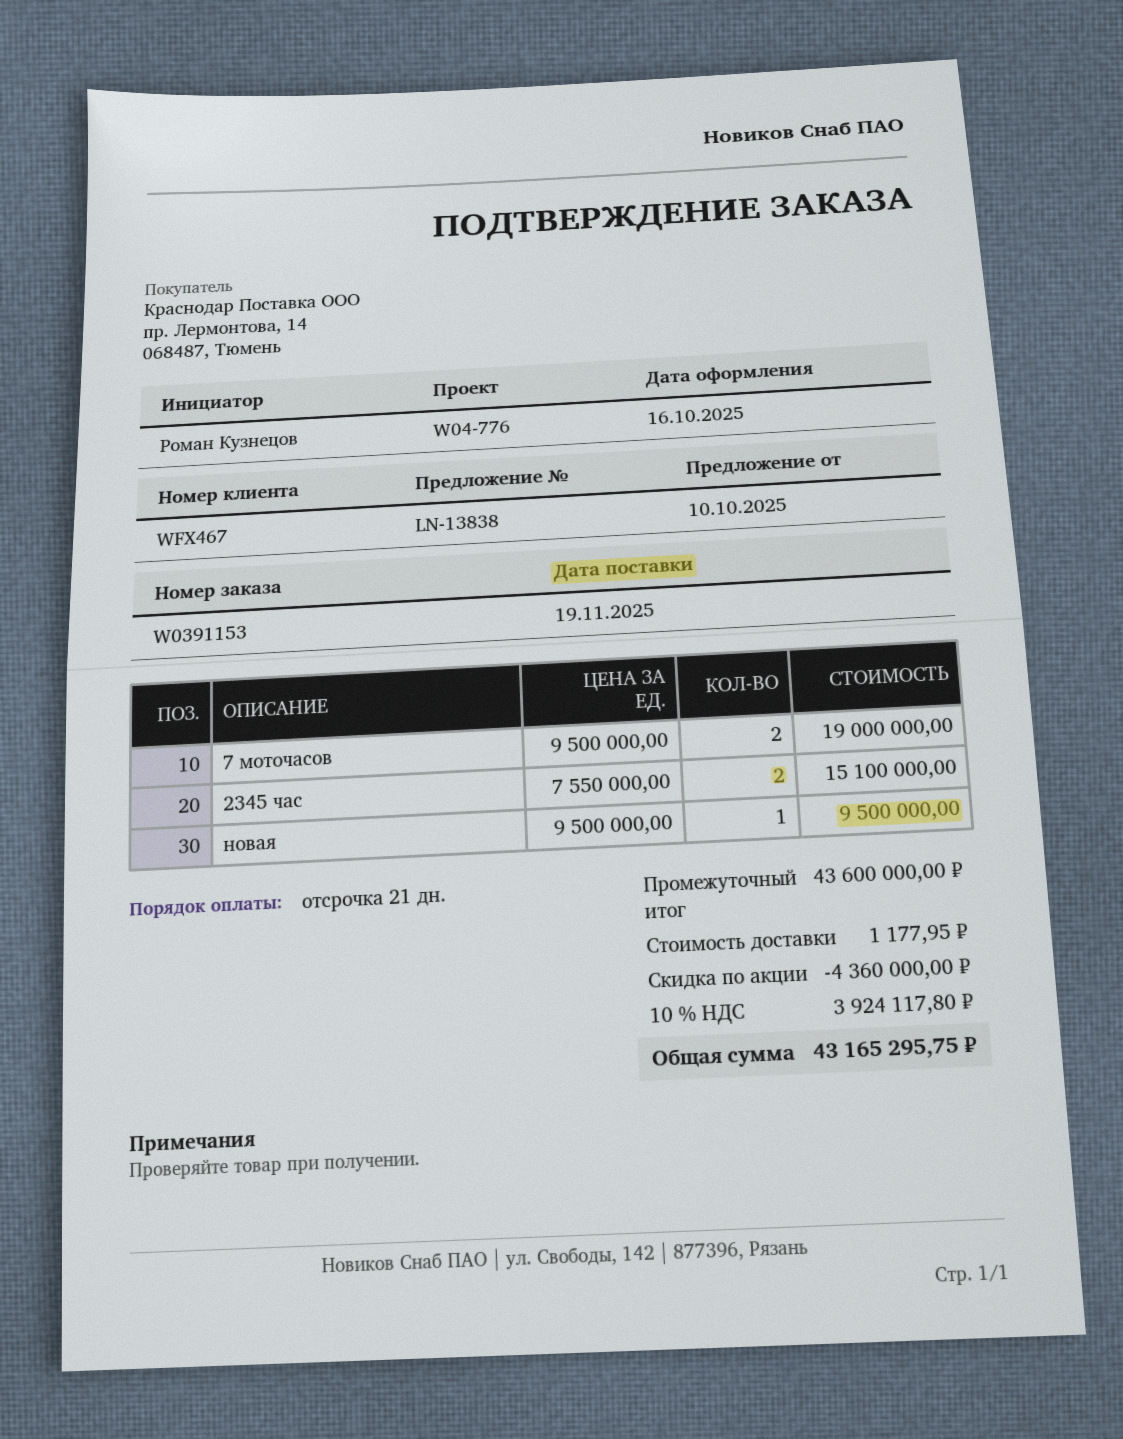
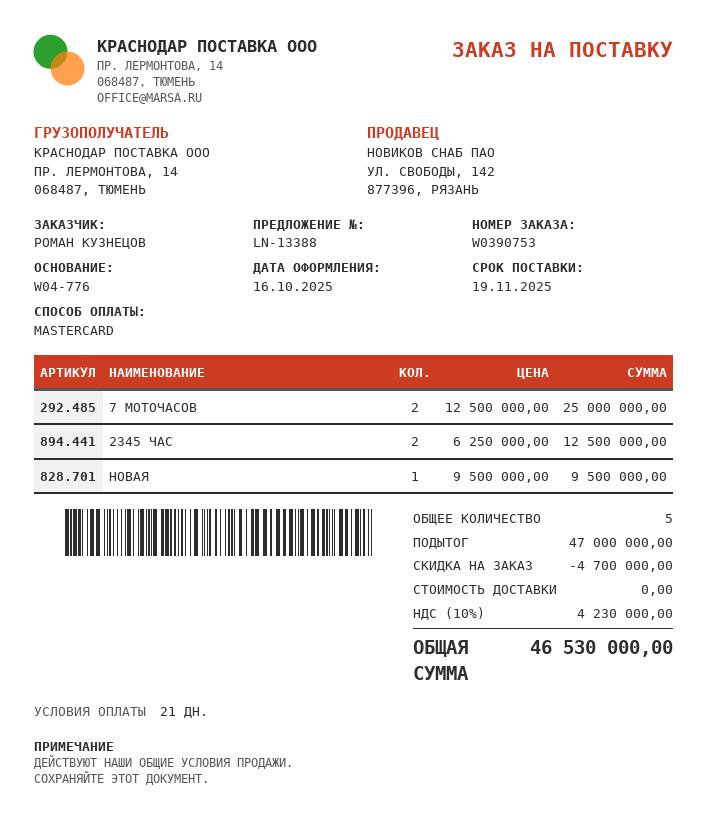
quote number: LN-13838 -> LN-13388
order number: W0391153 -> W0390753
7 моточасов: 2 x 9500000.00 = 19000000.00 -> 2 x 12500000.00 = 25000000.00
2345 час: 2 x 7550000.00 = 15100000.00 -> 2 x 6250000.00 = 12500000.00
subtotal: 43600000.00 -> 47000000.00
discount: 4360000.00 -> 4700000.00
shipping: 1177.95 -> 0.00
tax: 10% = 3924117.80 -> 10% = 4230000.00
total: 43165295.75 -> 46530000.00

